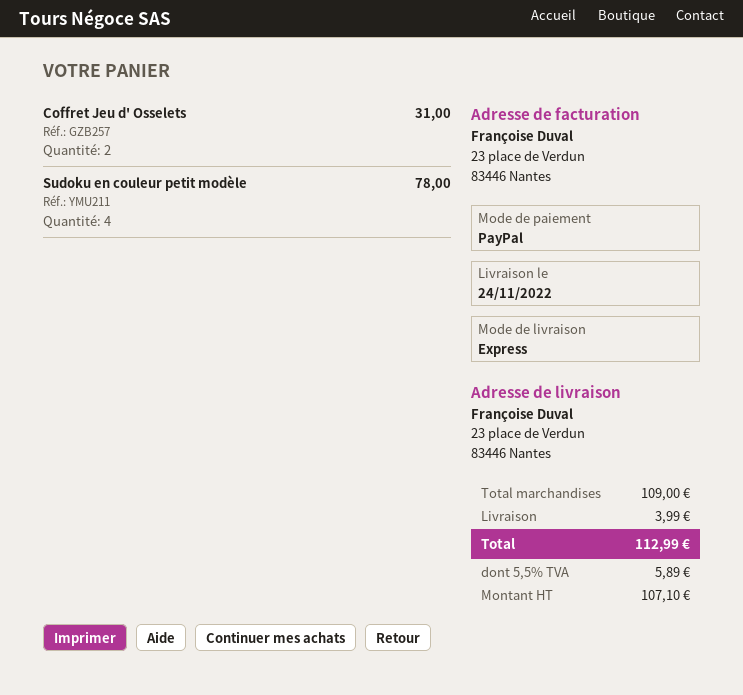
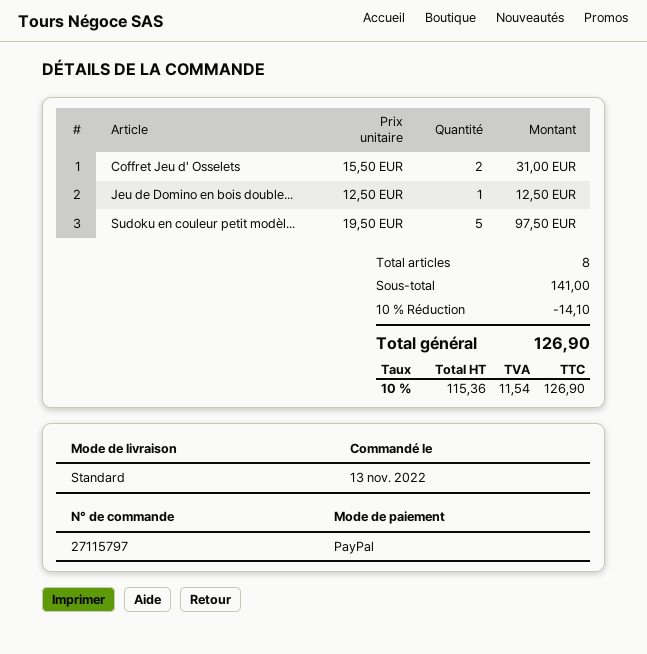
shipping method: express -> standard
Sudoku en couleur petit modèle: 4 for 78.00 -> 5 for 97.50
Jeu de Domino en bois double...: none -> 1 for 12.50
subtotal: 109.00 -> 141.00
discount: none -> 10% = 14.10
shipping: 3.99 -> none
net: 107.10 -> 115.36
tax: 5.5% = 5.89 -> 10% = 11.54
total: 112.99 -> 126.90

